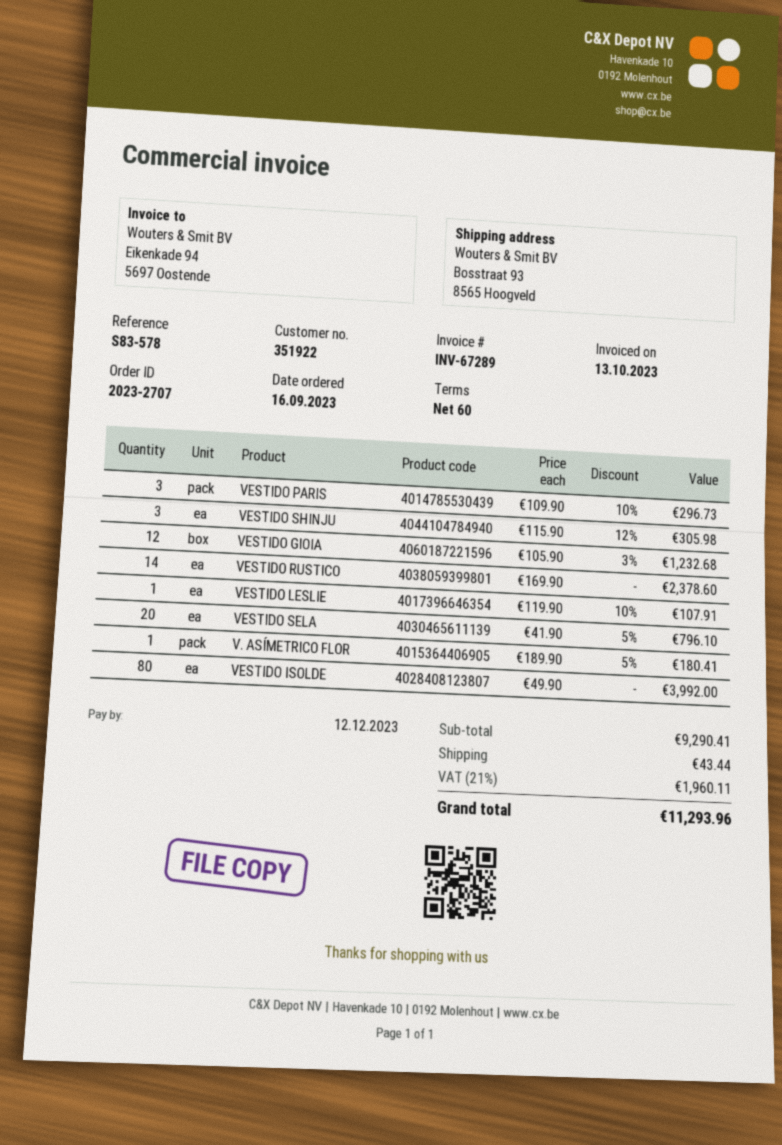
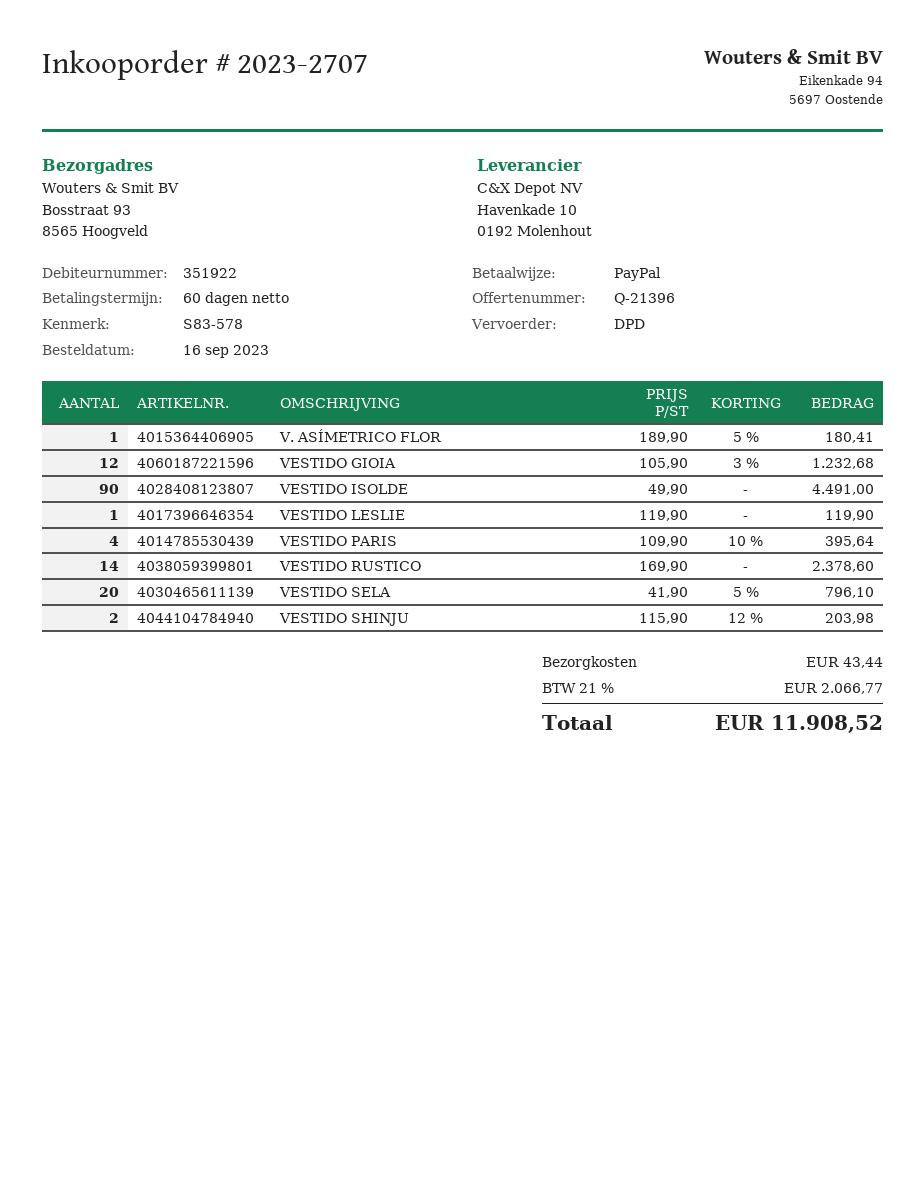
VESTIDO PARIS: 3 x 109.90 - 10% = 296.73 -> 4 x 109.90 - 10% = 395.64
VESTIDO SHINJU: 3 x 115.90 - 12% = 305.98 -> 2 x 115.90 - 12% = 203.98
VESTIDO LESLIE: 1 x 119.90 - 10% = 107.91 -> 1 x 119.90 = 119.90
VESTIDO ISOLDE: 80 x 49.90 = 3992.00 -> 90 x 49.90 = 4491.00
tax: 21% = 1960.11 -> 21% = 2066.77
total: 11293.96 -> 11908.52

